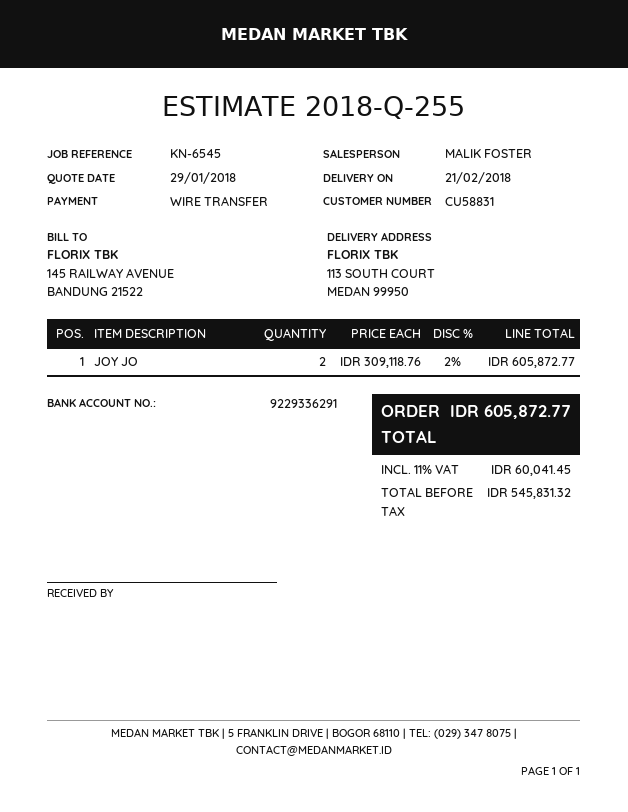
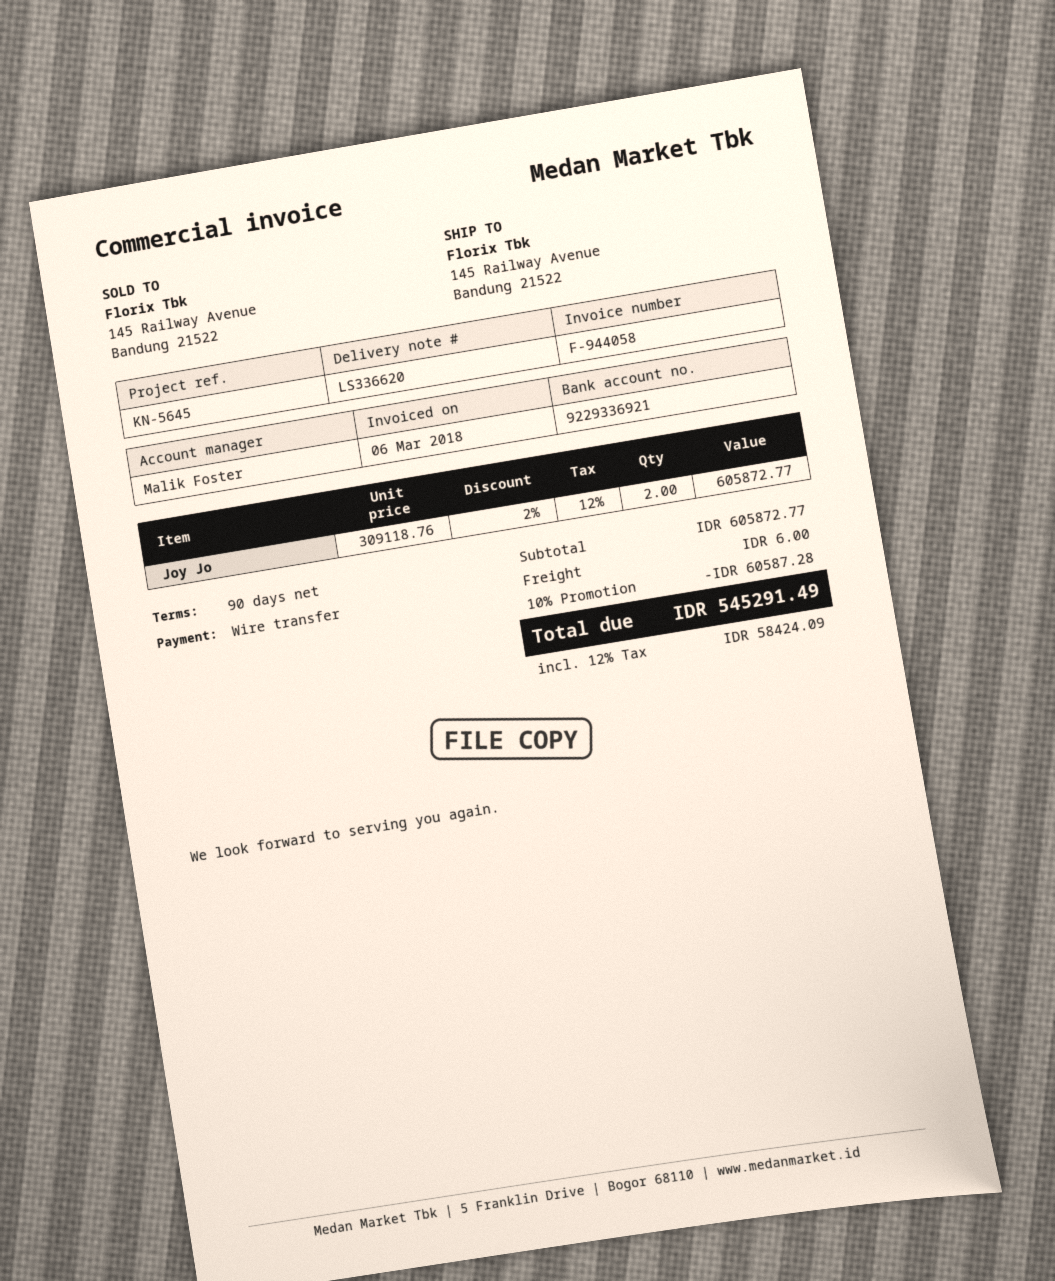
reference: KN-6545 -> KN-5645
bank account: 9229336291 -> 9229336921
ship to: 113 SOUTH COURT, MEDAN 99950 -> 145 Railway Avenue, Bandung 21522
discount: none -> 10% = 60587.28
shipping: none -> 6.00
tax: 11% = 60041.45 -> 12% = 58424.09
total: 605872.77 -> 545291.49

